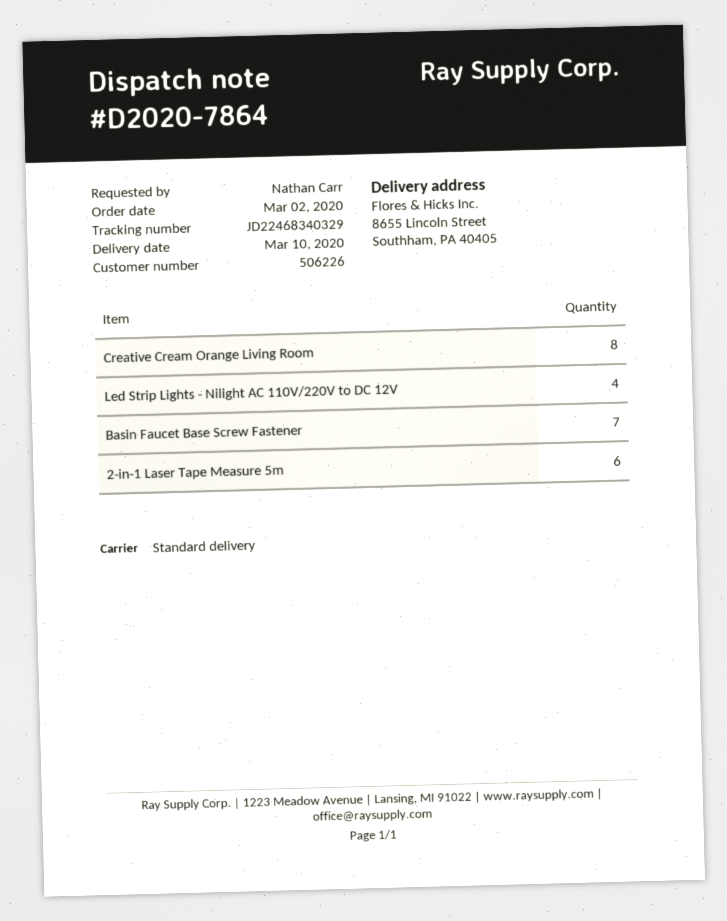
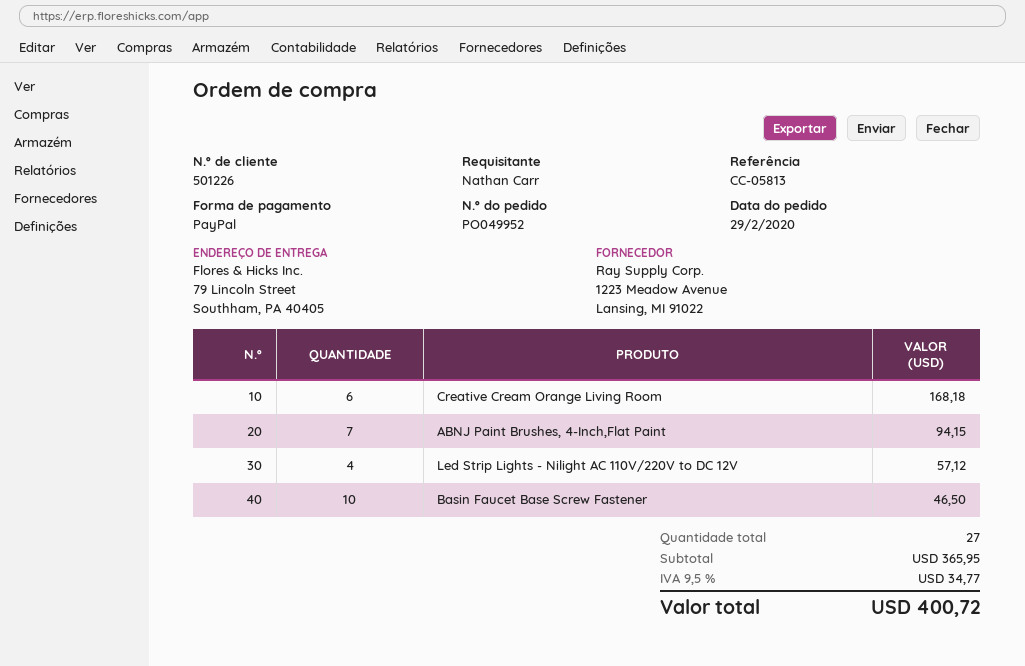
order date: 2020-03-02 -> 2020-02-29
customer number: 506226 -> 501226
ship to: 8655 Lincoln Street, Southham, PA 40405 -> 79 Lincoln Street, Southham, PA 40405
Creative Cream Orange Living Room: 8 -> 6
Basin Faucet Base Screw Fastener: 7 -> 10
2-in-1 Laser Tape Measure 5m: 6 -> none
ABNJ Paint Brushes, 4-Inch,Flat Paint: none -> 7

